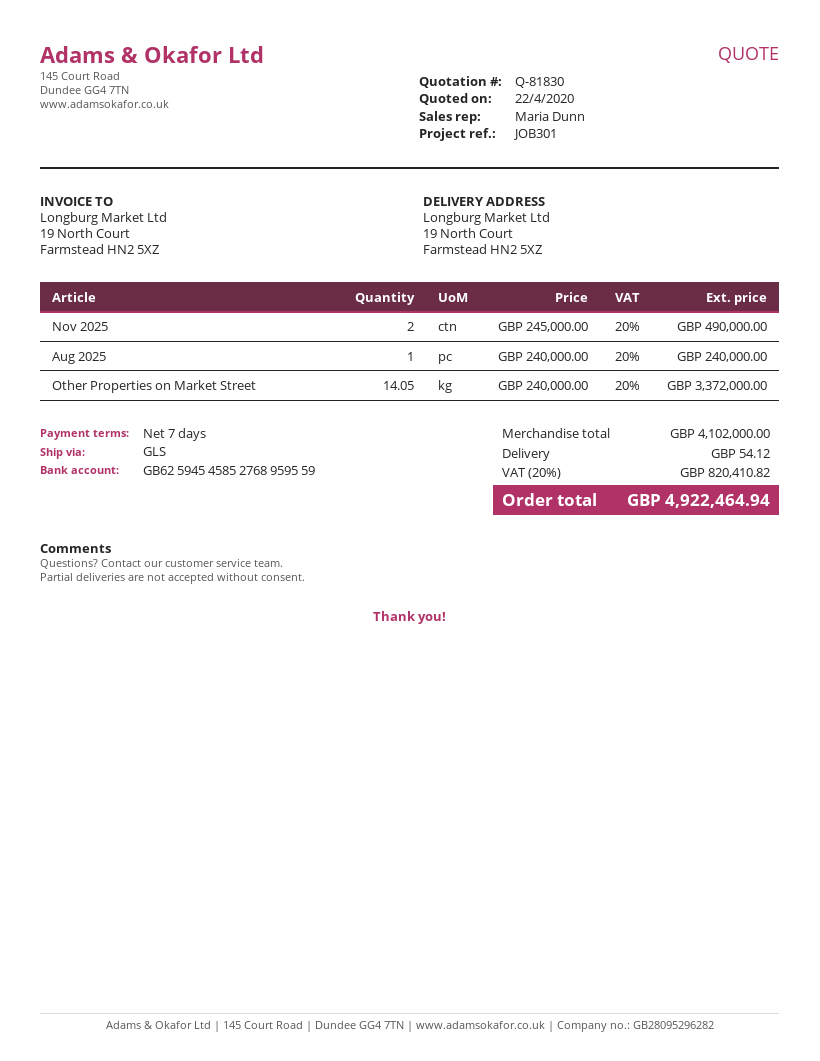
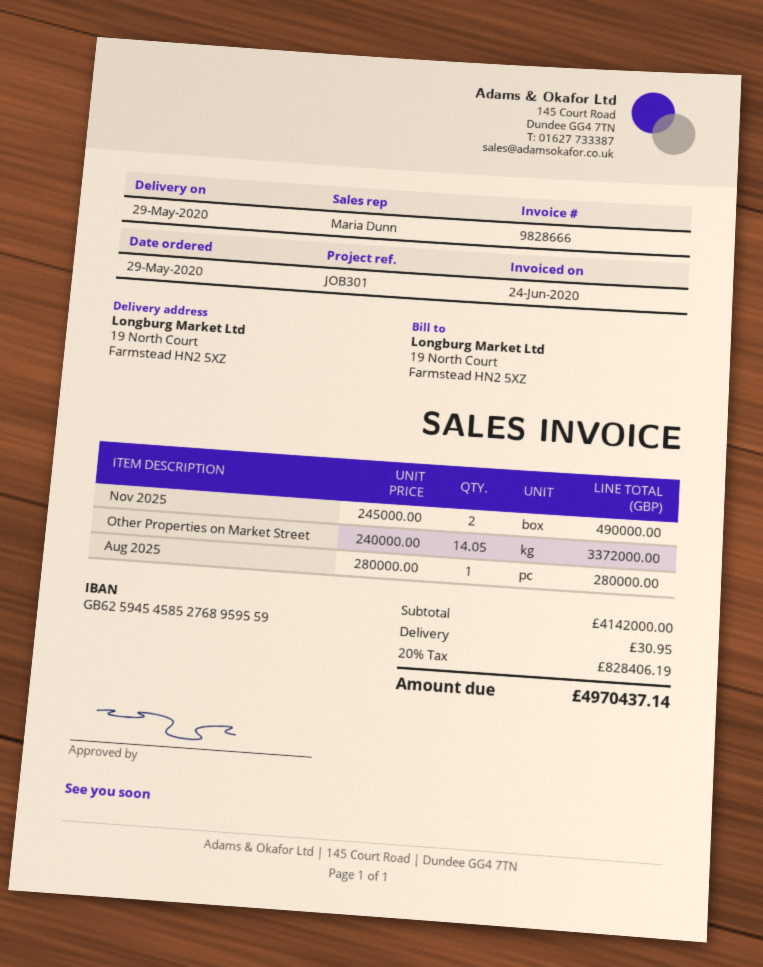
Aug 2025: 1 x 240000.00 = 240000.00 -> 1 x 280000.00 = 280000.00
subtotal: 4102000.00 -> 4142000.00
shipping: 54.12 -> 30.95
tax: 20% = 820410.82 -> 20% = 828406.19
total: 4922464.94 -> 4970437.14

